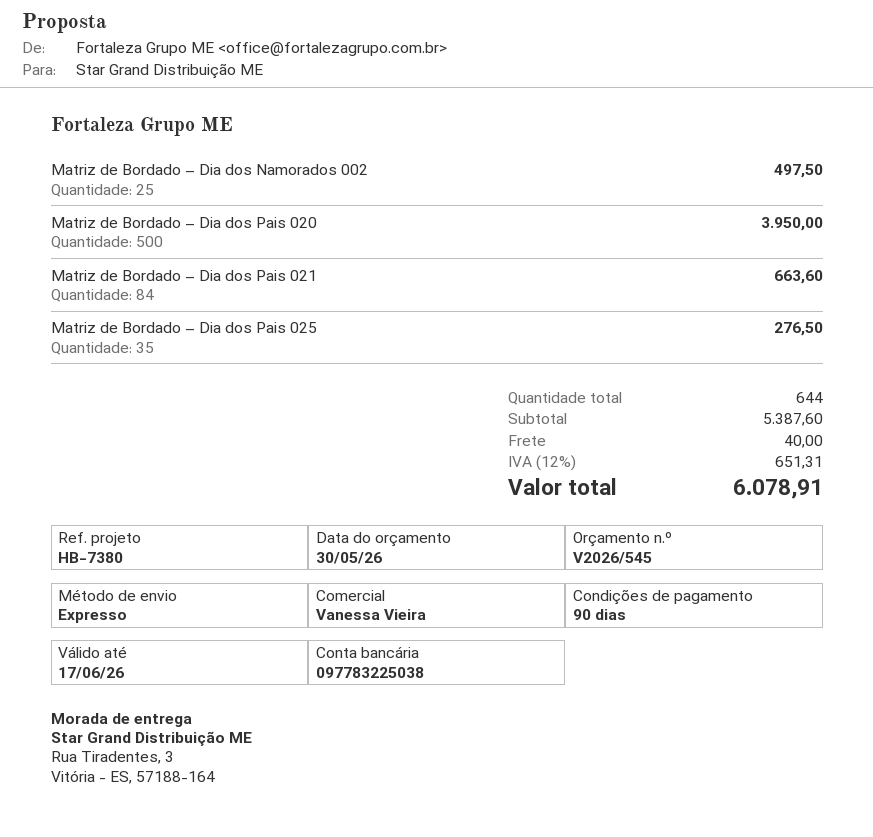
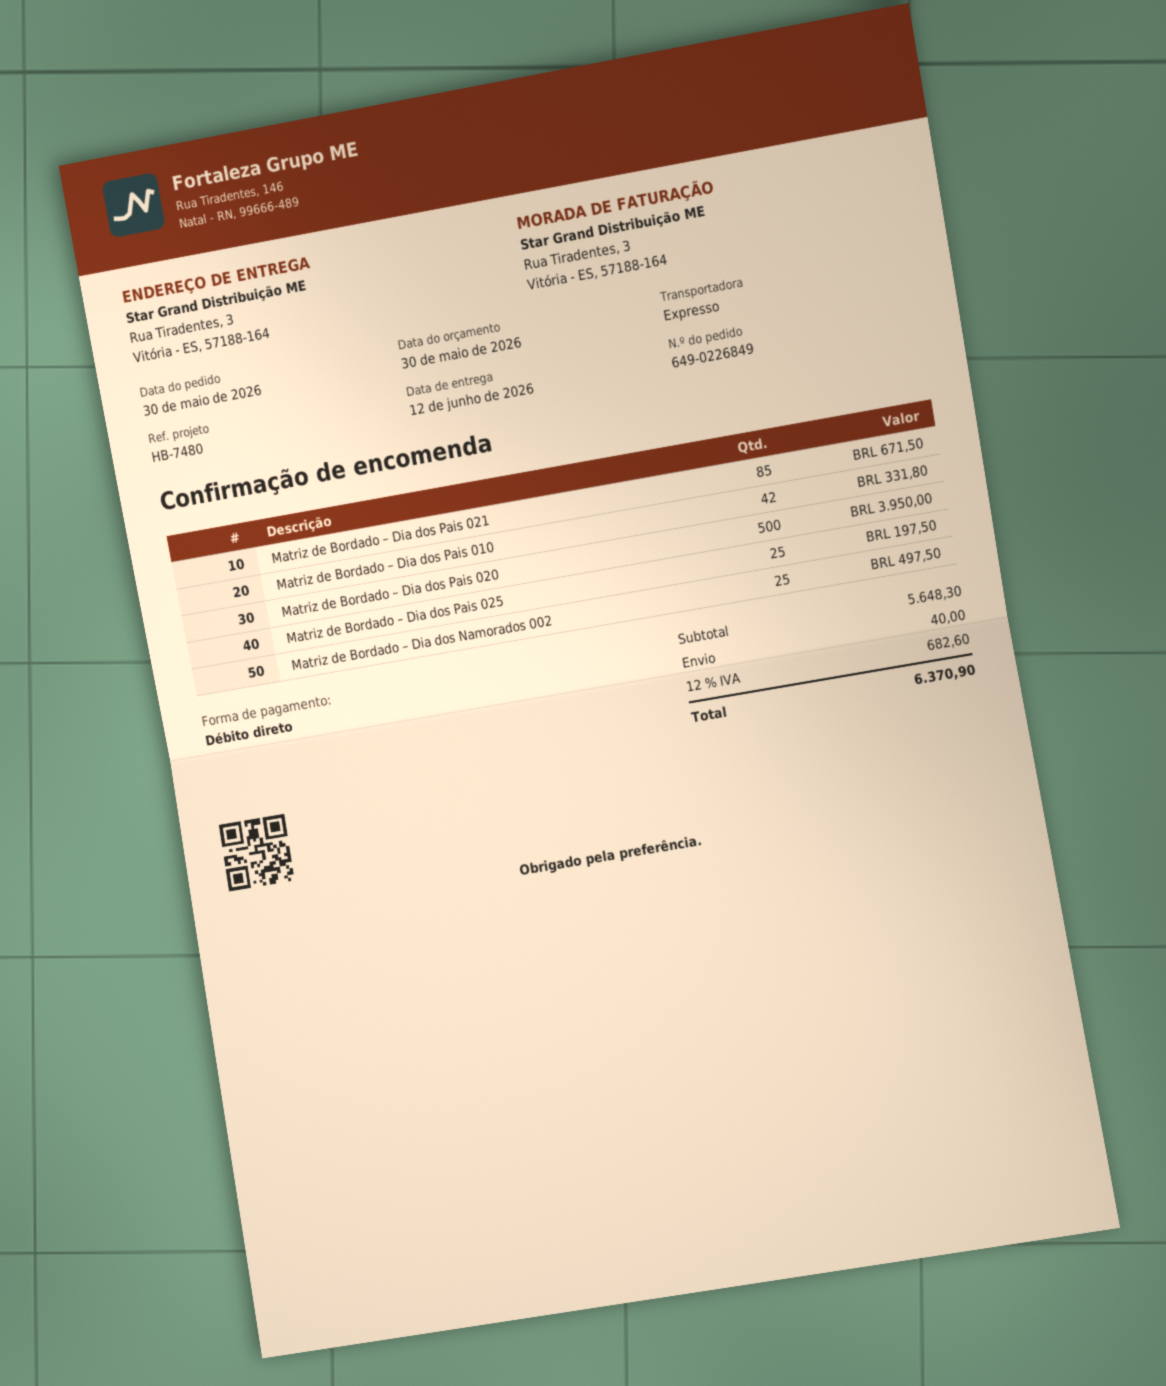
reference: HB-7380 -> HB-7480
Matriz de Bordado – Dia dos Pais 021: 84 for 663.60 -> 85 for 671.50
Matriz de Bordado – Dia dos Pais 025: 35 for 276.50 -> 25 for 197.50
Matriz de Bordado – Dia dos Pais 010: none -> 42 for 331.80
subtotal: 5387.60 -> 5648.30
tax: 12% = 651.31 -> 12% = 682.60
total: 6078.91 -> 6370.90

